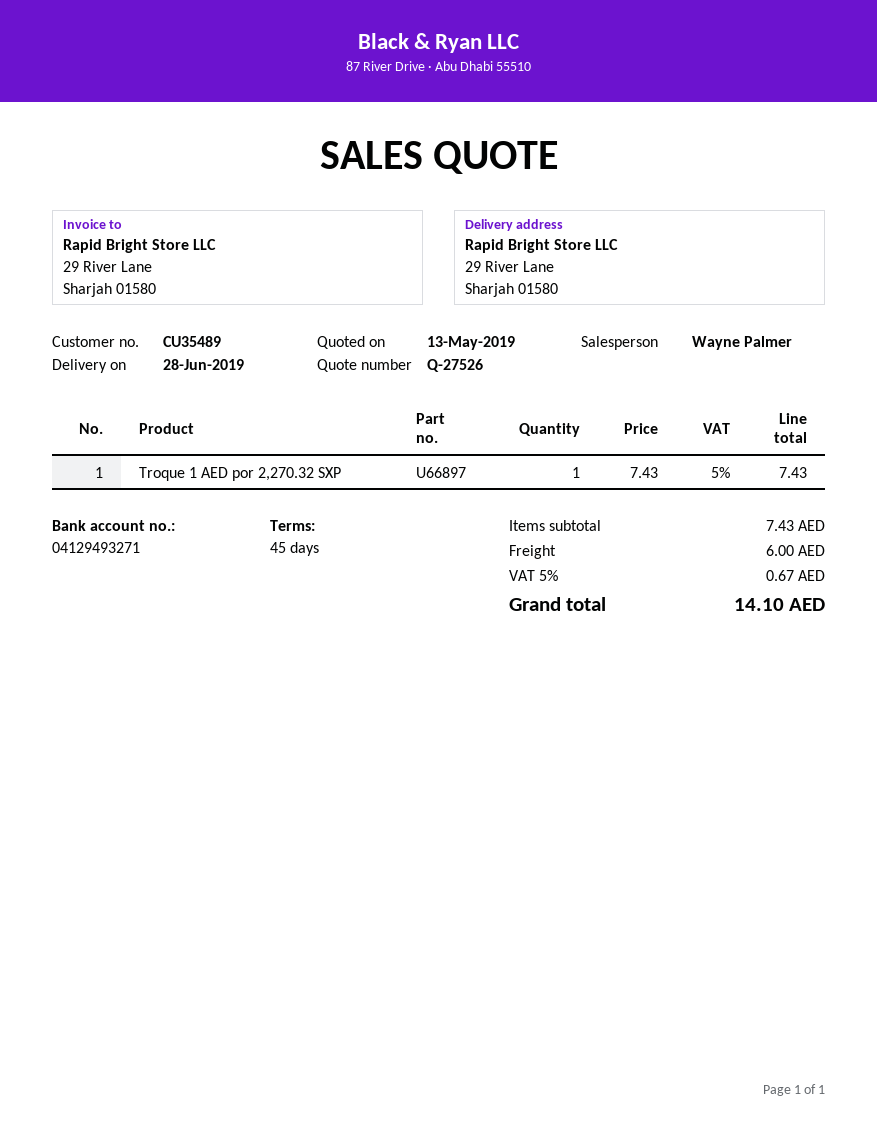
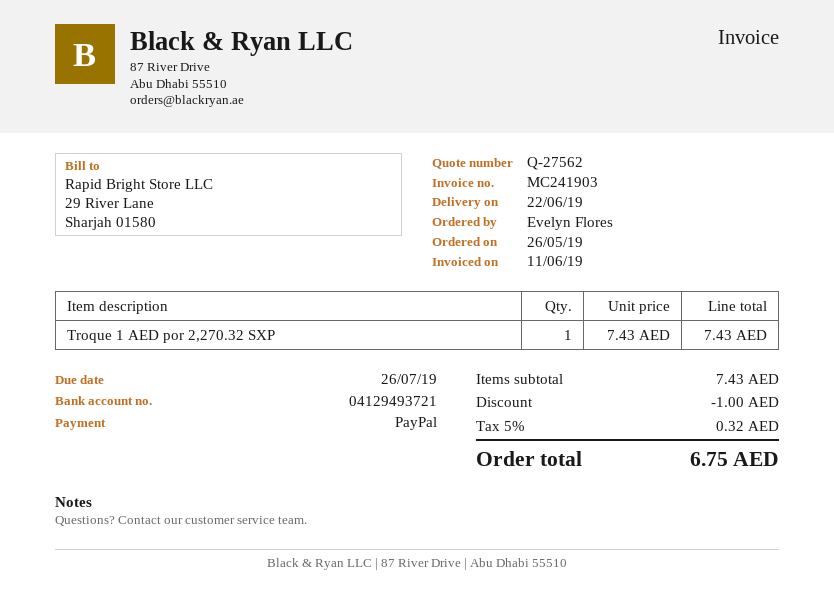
quote number: Q-27526 -> Q-27562
delivery date: 2019-06-28 -> 2019-06-22
bank account: 04129493271 -> 04129493721
discount: none -> 1.00
shipping: 6.00 -> none
tax: 5% = 0.67 -> 5% = 0.32
total: 14.10 -> 6.75

